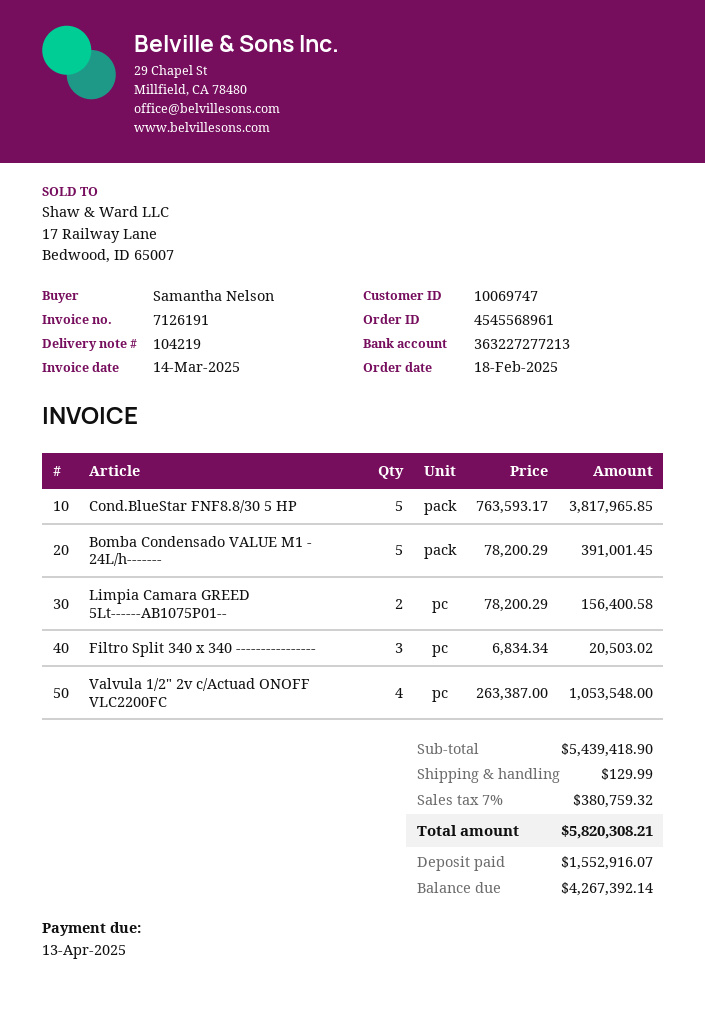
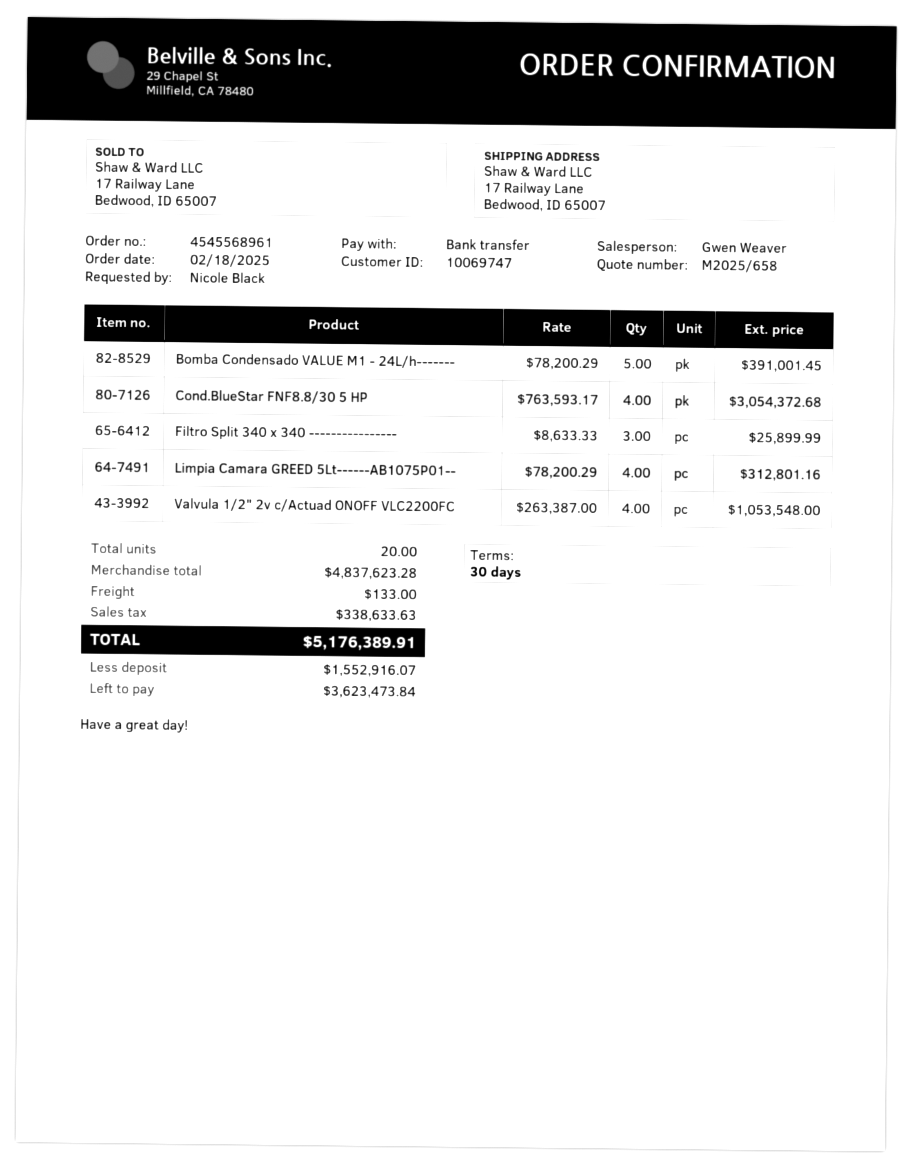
ordered by: Samantha Nelson -> Nicole Black
Cond.BlueStar FNF8.8/30 5 HP: 5 x 763593.17 = 3817965.85 -> 4 x 763593.17 = 3054372.68
Limpia Camara GREED 5Lt------AB1075P01--: 2 x 78200.29 = 156400.58 -> 4 x 78200.29 = 312801.16
Filtro Split 340 x 340 ----------------: 3 x 6834.34 = 20503.02 -> 3 x 8633.33 = 25899.99
subtotal: 5439418.90 -> 4837623.28
shipping: 129.99 -> 133.00
tax: 380759.32 -> 338633.63
total: 5820308.21 -> 5176389.91
balance: 4267392.14 -> 3623473.84

